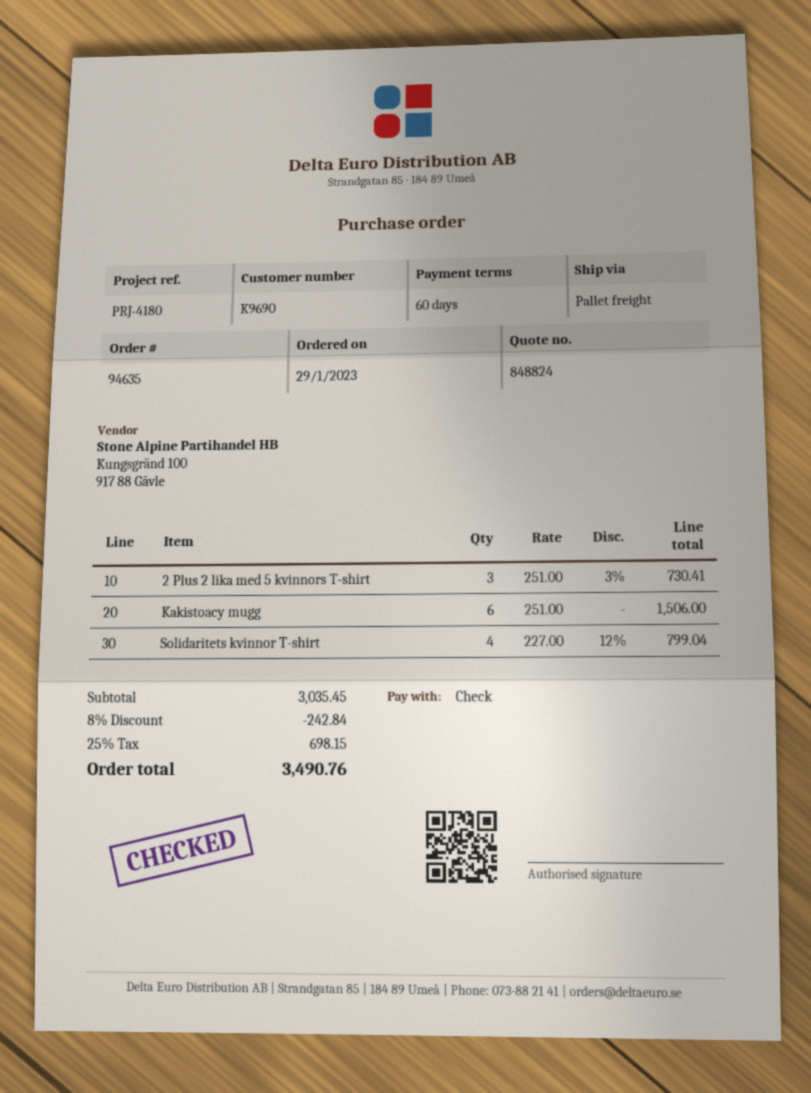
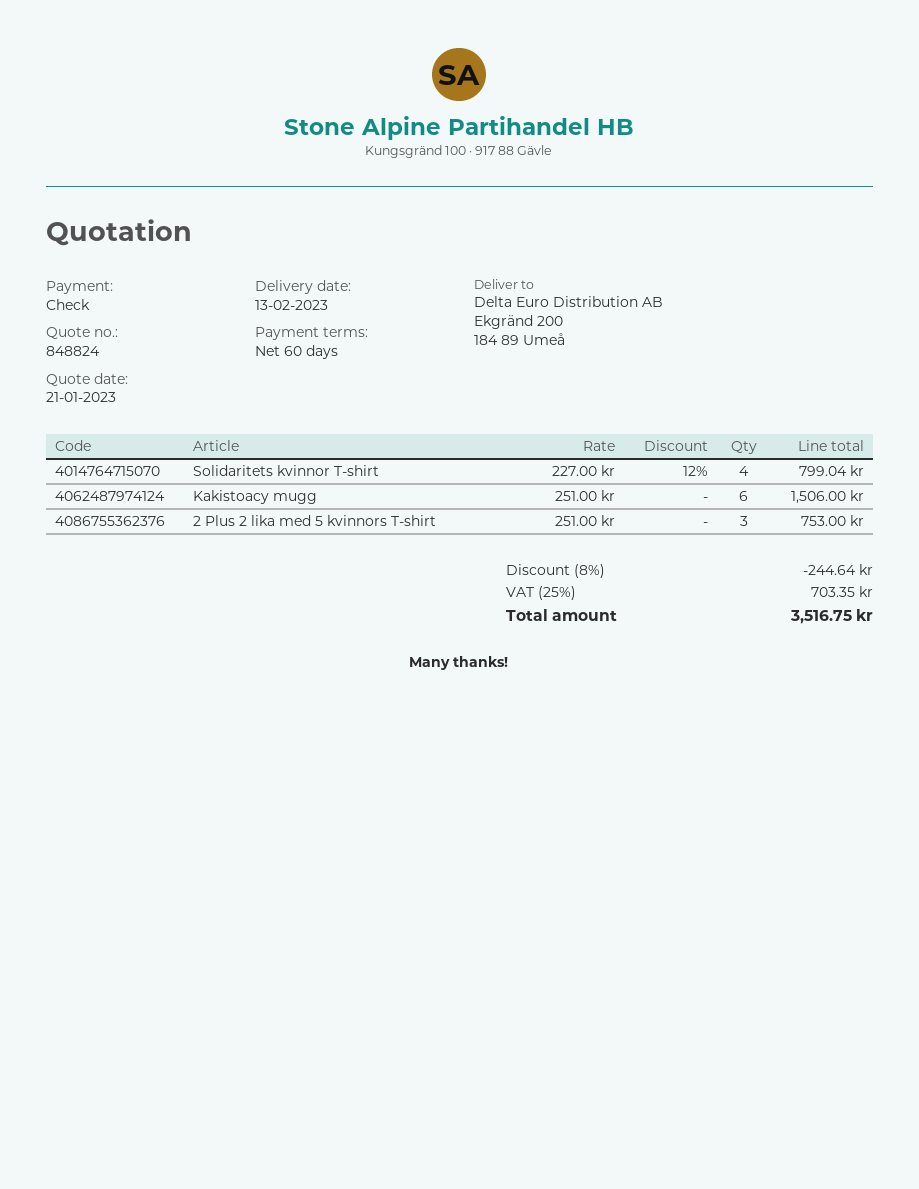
2 Plus 2 lika med 5 kvinnors T-shirt: 3 x 251.00 - 3% = 730.41 -> 3 x 251.00 = 753.00
discount: 8% = 242.84 -> 8% = 244.64
tax: 25% = 698.15 -> 25% = 703.35
total: 3490.76 -> 3516.75

